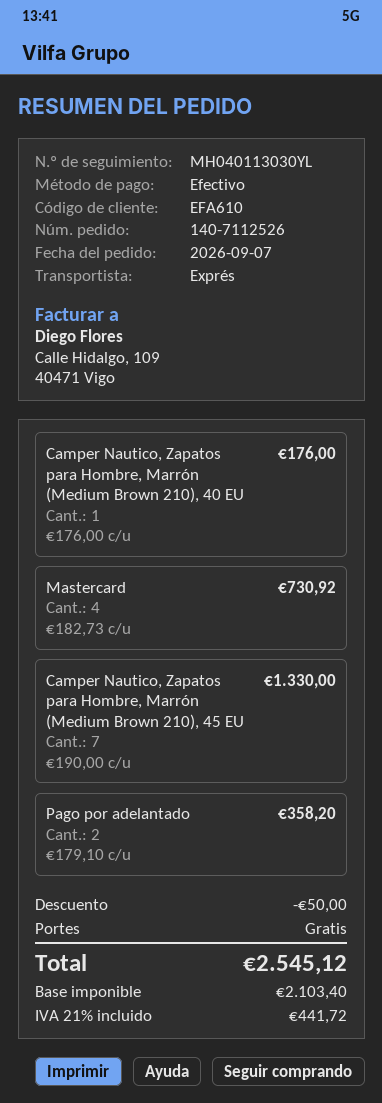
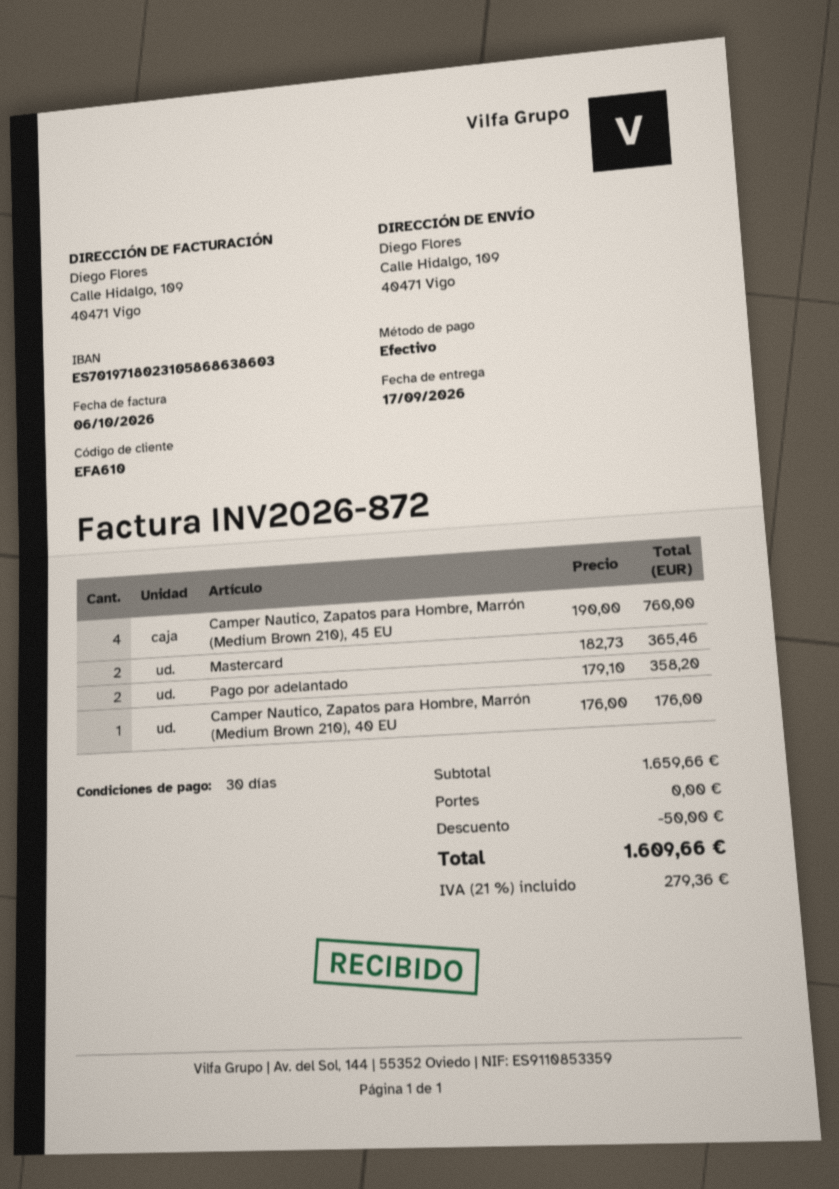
Mastercard: 4 x 182.73 = 730.92 -> 2 x 182.73 = 365.46
Camper Nautico, Zapatos para Hombre, Marrón (Medium Brown 210), 45 EU: 7 x 190.00 = 1330.00 -> 4 x 190.00 = 760.00
tax: 21% = 441.72 -> 21% = 279.36
total: 2545.12 -> 1609.66

